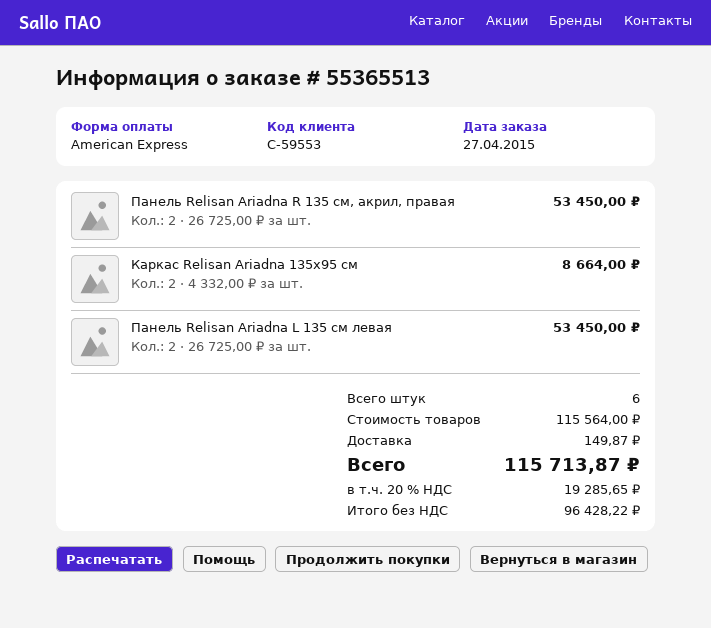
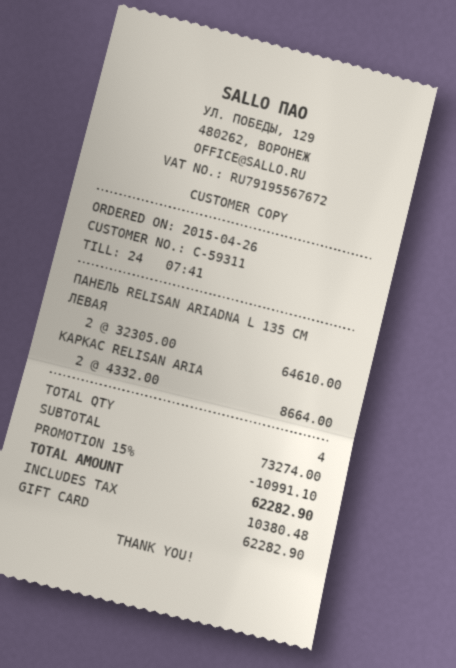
order date: 2015-04-27 -> 2015-04-26
customer number: C-59553 -> C-59311
payment method: American Express -> gift card
Панель Relisan Ariadna R 135 см, акрил, правая: 2 x 26725.00 = 53450.00 -> none
Панель Relisan Ariadna L 135 см левая: 2 x 26725.00 = 53450.00 -> 2 x 32305.00 = 64610.00
total quantity: 6 -> 4
subtotal: 115564.00 -> 73274.00
discount: none -> 15% = 10991.10
shipping: 149.87 -> none
tax: 19285.65 -> 10380.48
total: 115713.87 -> 62282.90

